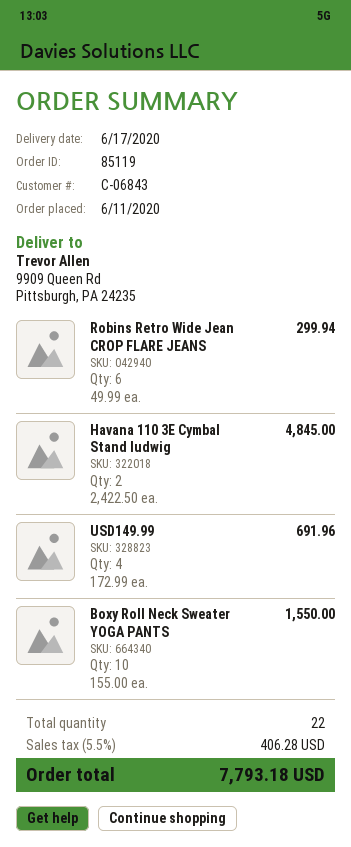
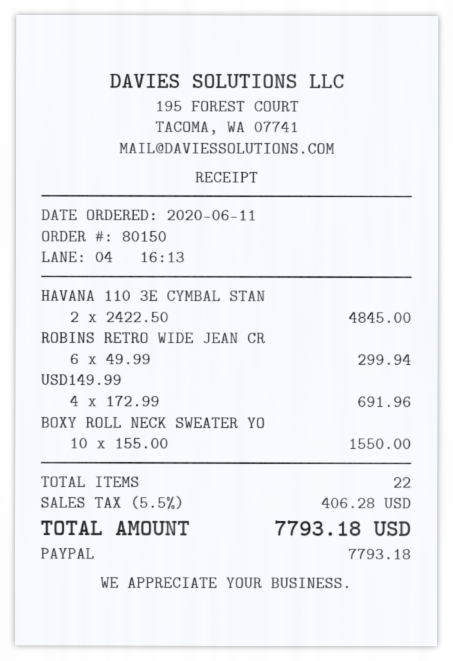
order number: 85119 -> 80150

